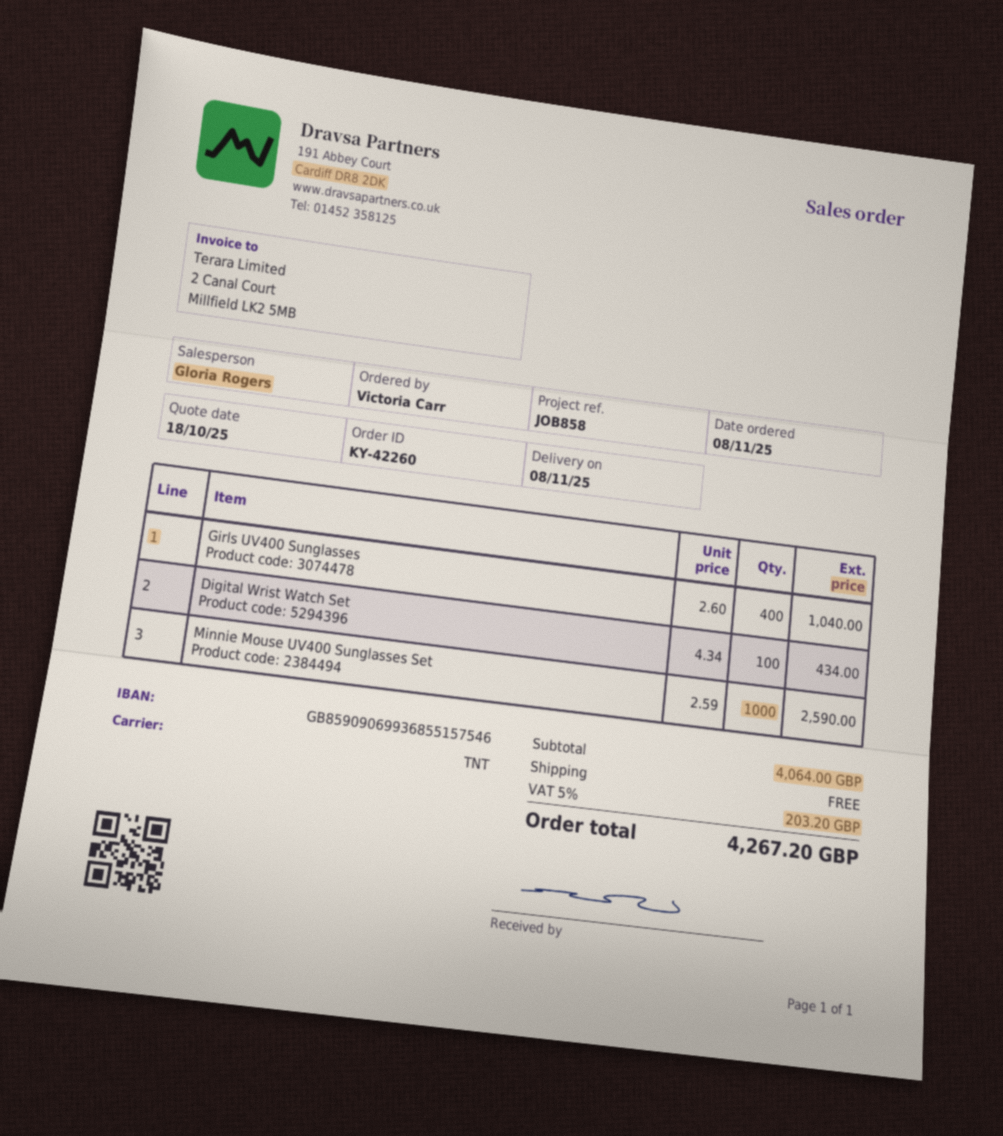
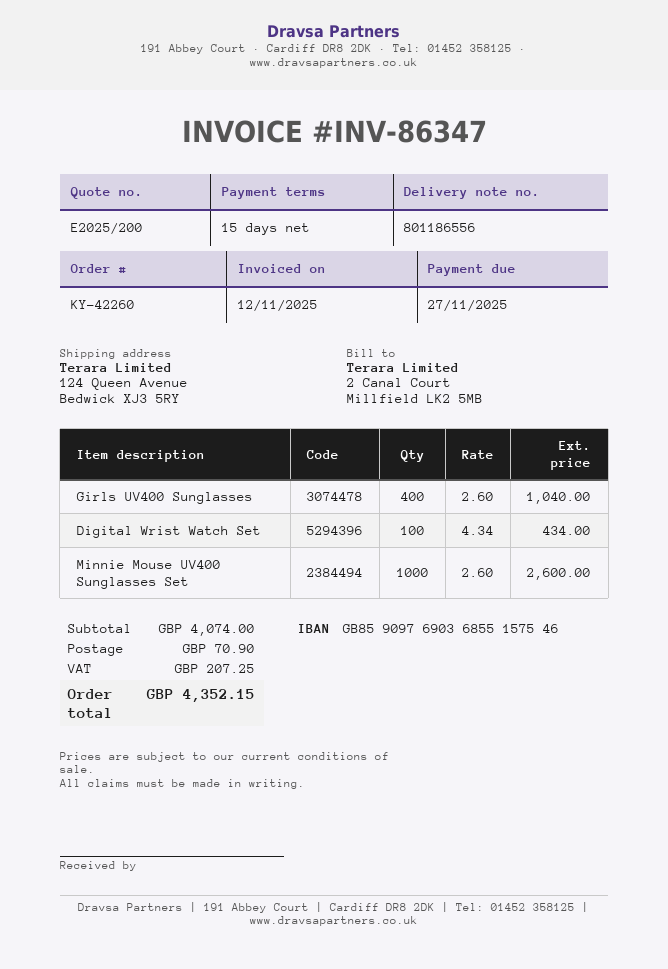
bank account: GB85909069936855157546 -> GB85909769036855157546
Minnie Mouse UV400 Sunglasses Set: 1000 x 2.59 = 2590.00 -> 1000 x 2.60 = 2600.00
subtotal: 4064.00 -> 4074.00
shipping: 0.00 -> 70.90
tax: 203.20 -> 207.25
total: 4267.20 -> 4352.15

